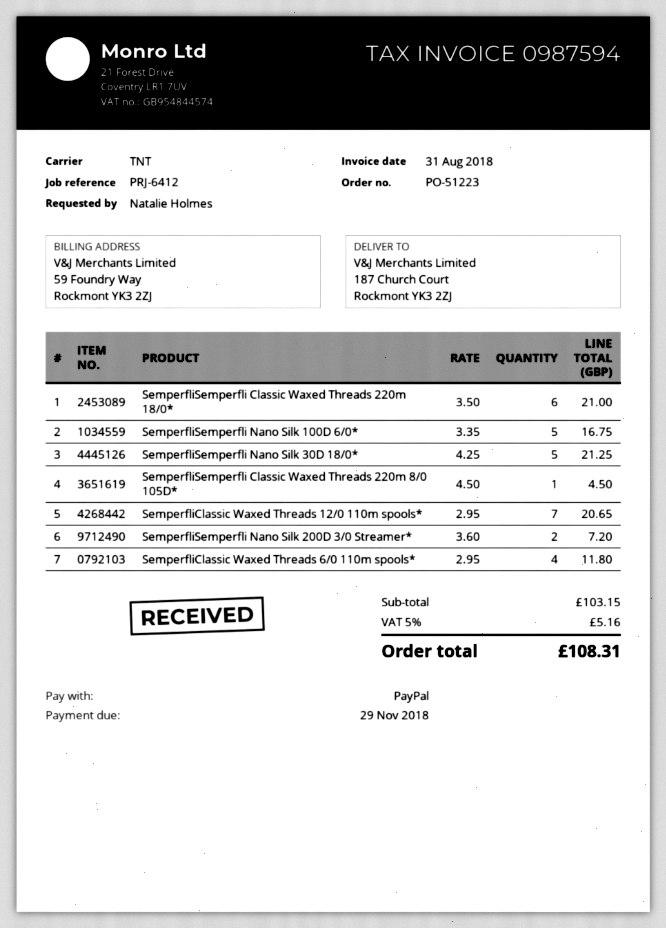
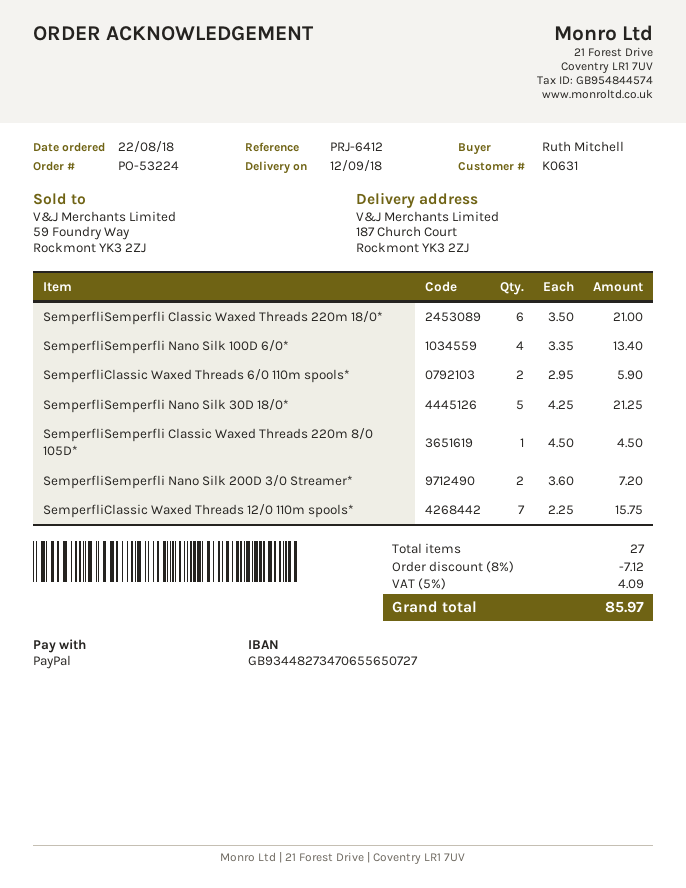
order number: PO-51223 -> PO-53224
ordered by: Natalie Holmes -> Ruth Mitchell
SemperfliSemperfli Nano Silk 100D 6/0*: 5 x 3.35 = 16.75 -> 4 x 3.35 = 13.40
SemperfliClassic Waxed Threads 12/0 110m spools*: 7 x 2.95 = 20.65 -> 7 x 2.25 = 15.75
SemperfliClassic Waxed Threads 6/0 110m spools*: 4 x 2.95 = 11.80 -> 2 x 2.95 = 5.90
discount: none -> 8% = 7.12
tax: 5% = 5.16 -> 5% = 4.09
total: 108.31 -> 85.97

